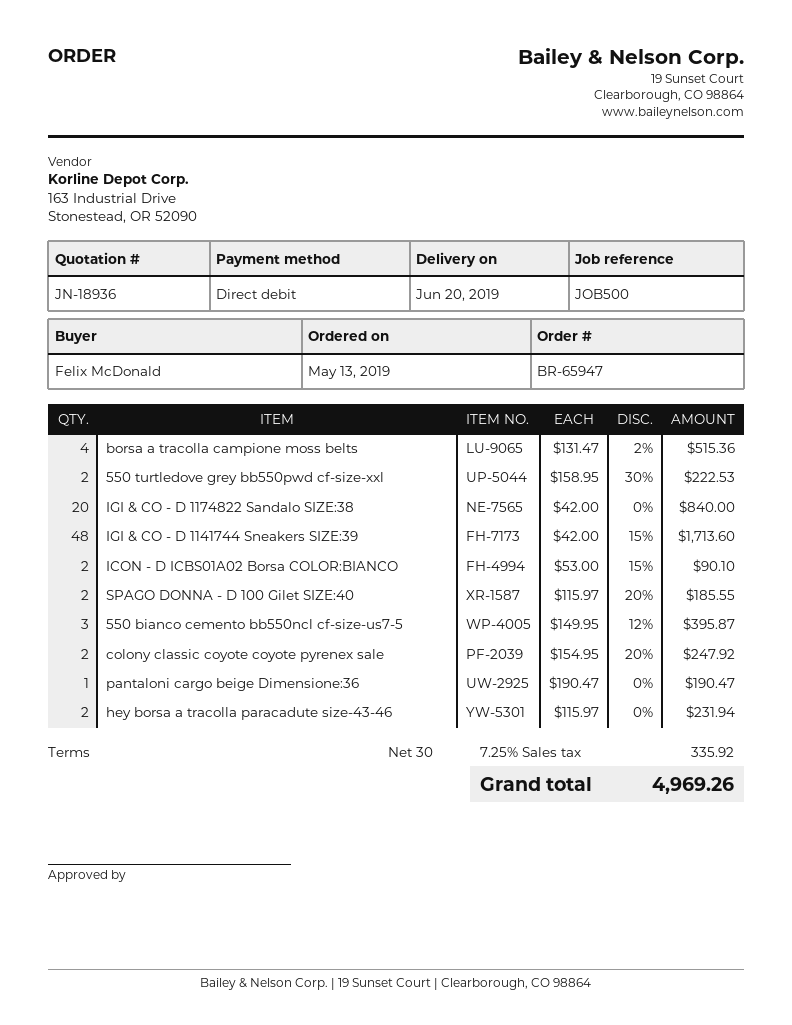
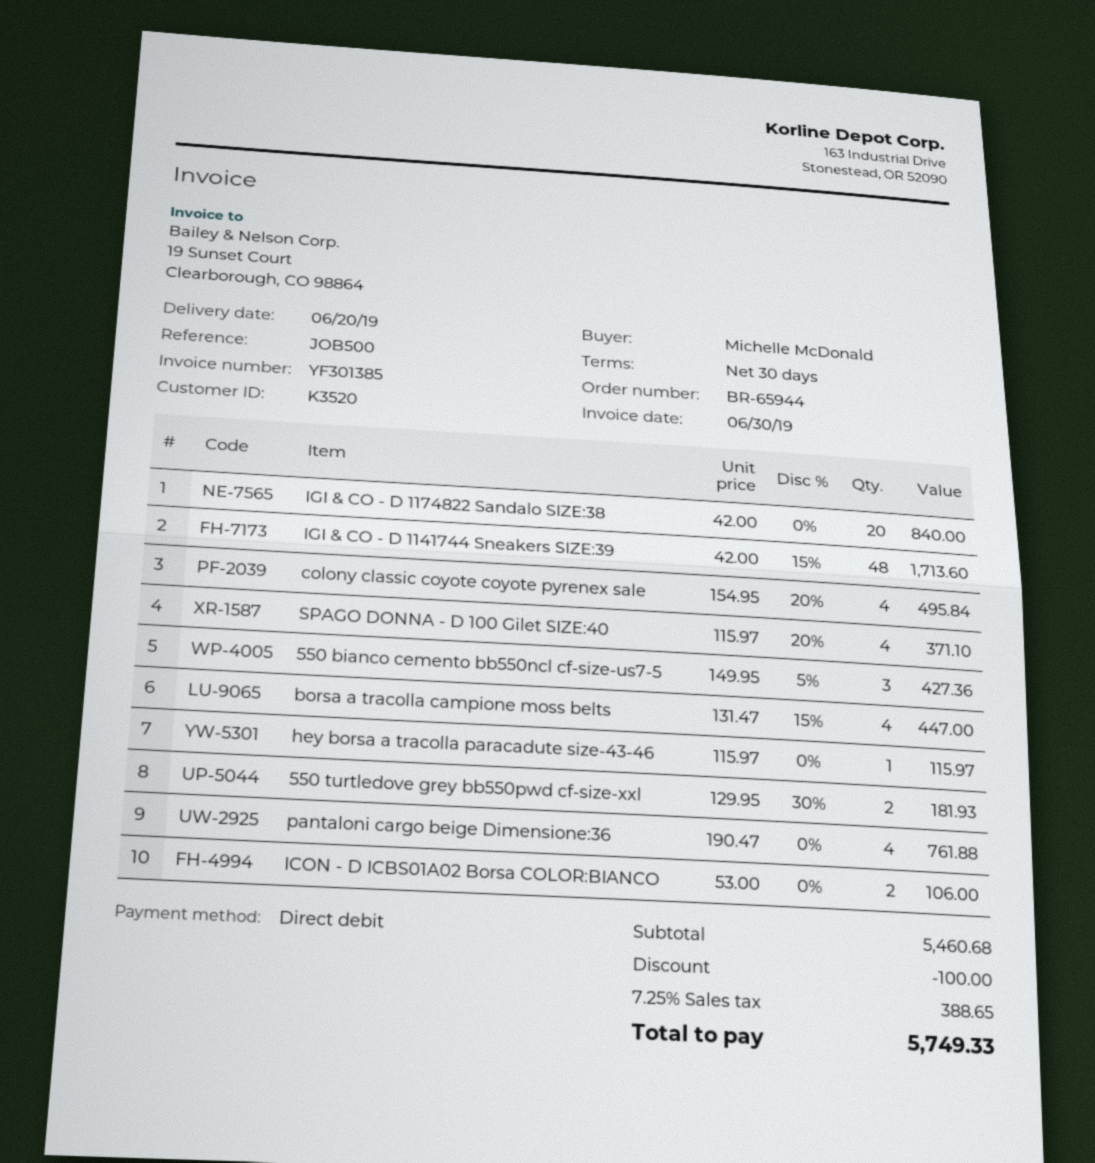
order number: BR-65947 -> BR-65944
ordered by: Felix McDonald -> Michelle McDonald
borsa a tracolla campione moss belts: 4 x 131.47 - 2% = 515.36 -> 4 x 131.47 - 15% = 447.00
550 turtledove grey bb550pwd cf-size-xxl: 2 x 158.95 - 30% = 222.53 -> 2 x 129.95 - 30% = 181.93
ICON - D ICBS01A02 Borsa COLOR:BIANCO: 2 x 53.00 - 15% = 90.10 -> 2 x 53.00 = 106.00
SPAGO DONNA - D 100 Gilet SIZE:40: 2 x 115.97 - 20% = 185.55 -> 4 x 115.97 - 20% = 371.10
550 bianco cemento bb550ncl cf-size-us7-5: 3 x 149.95 - 12% = 395.87 -> 3 x 149.95 - 5% = 427.36
colony classic coyote coyote pyrenex sale: 2 x 154.95 - 20% = 247.92 -> 4 x 154.95 - 20% = 495.84
pantaloni cargo beige Dimensione:36: 1 x 190.47 = 190.47 -> 4 x 190.47 = 761.88
hey borsa a tracolla paracadute size-43-46: 2 x 115.97 = 231.94 -> 1 x 115.97 = 115.97
discount: none -> 100.00
tax: 7.25% = 335.92 -> 7.25% = 388.65
total: 4969.26 -> 5749.33

